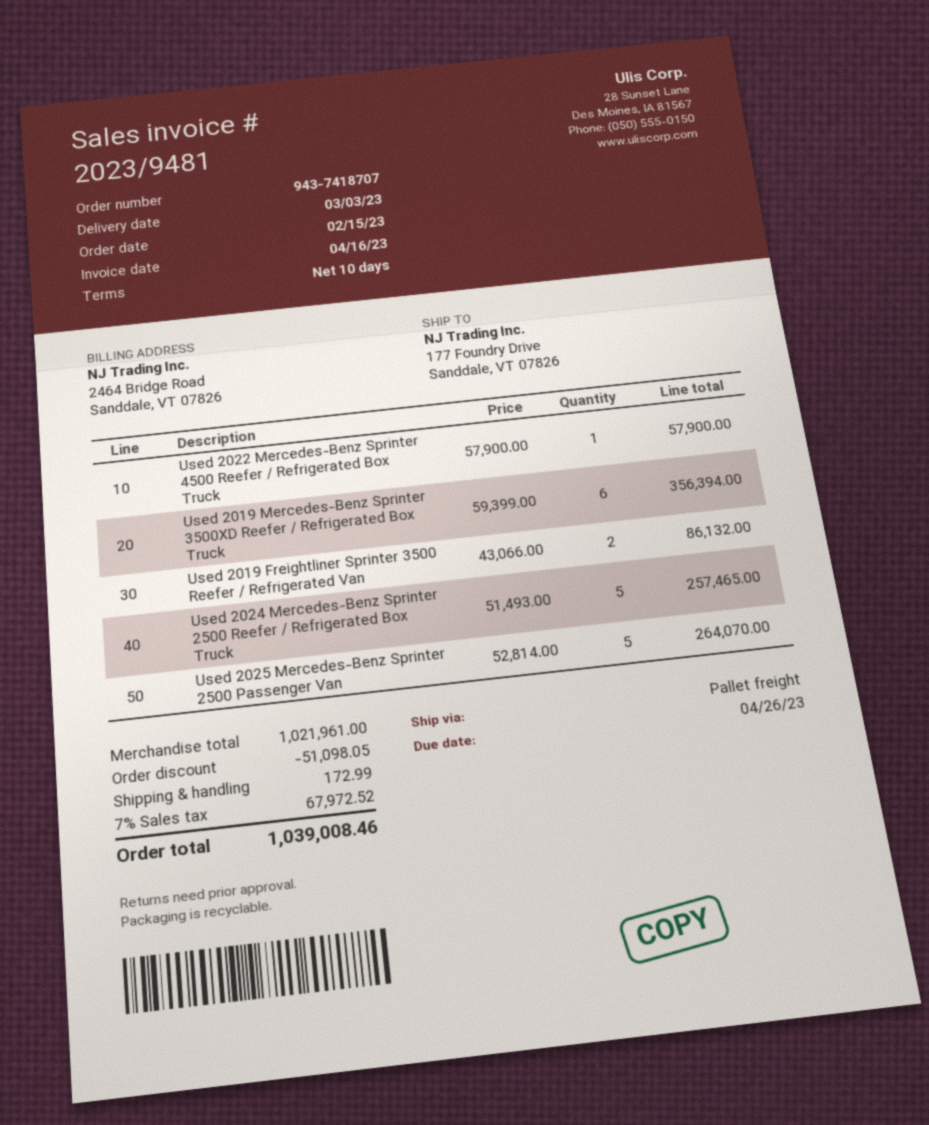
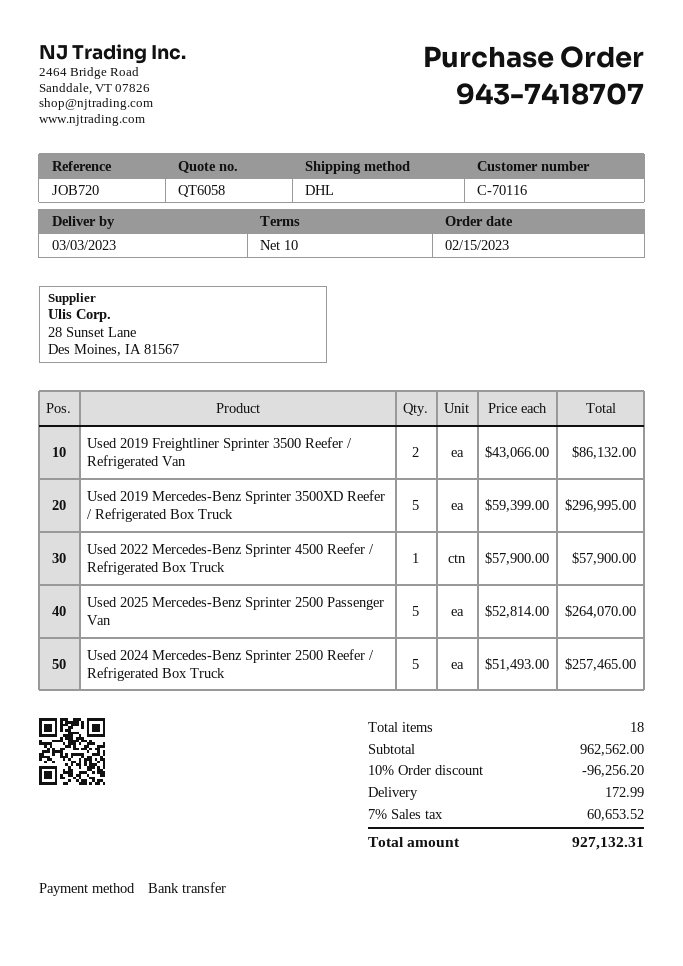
shipping method: pallet freight -> DHL
Used 2019 Mercedes-Benz Sprinter 3500XD Reefer / Refrigerated Box Truck: 6 x 59399.00 = 356394.00 -> 5 x 59399.00 = 296995.00
subtotal: 1021961.00 -> 962562.00
discount: 51098.05 -> 96256.20
tax: 7% = 67972.52 -> 7% = 60653.52
total: 1039008.46 -> 927132.31

